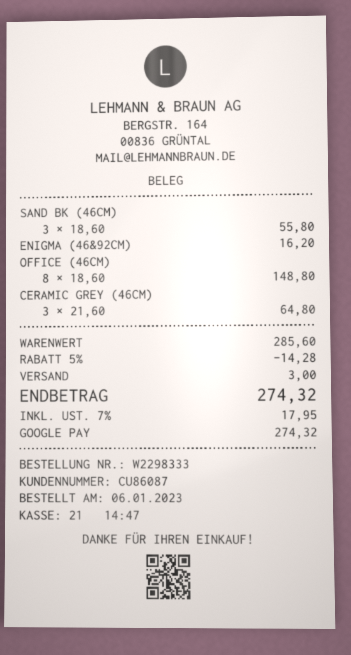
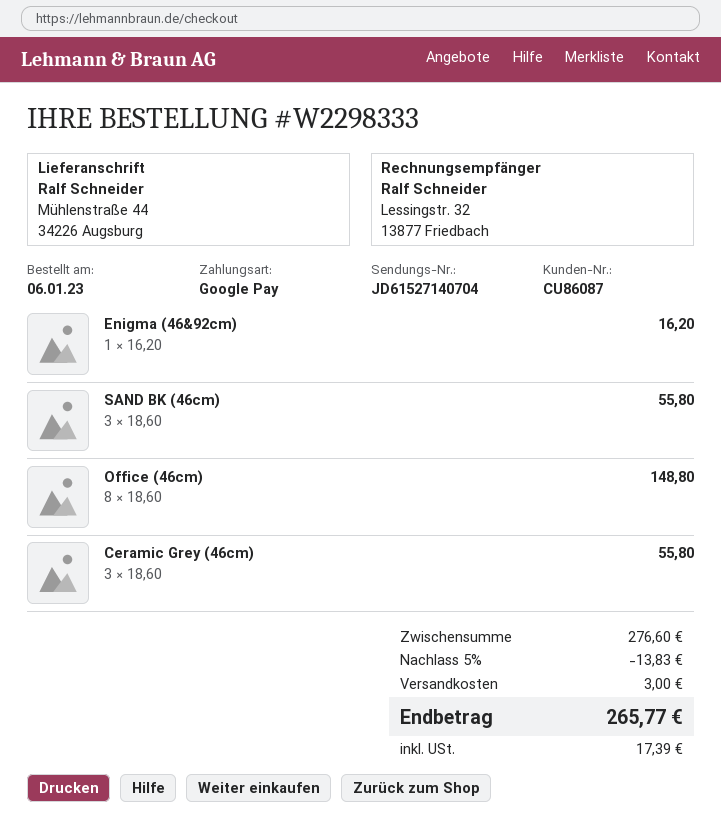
CERAMIC GREY (46CM): 3 x 21.60 = 64.80 -> 3 x 18.60 = 55.80
subtotal: 285.60 -> 276.60
discount: 5% = 14.28 -> 5% = 13.83
tax: 17.95 -> 17.39
total: 274.32 -> 265.77

